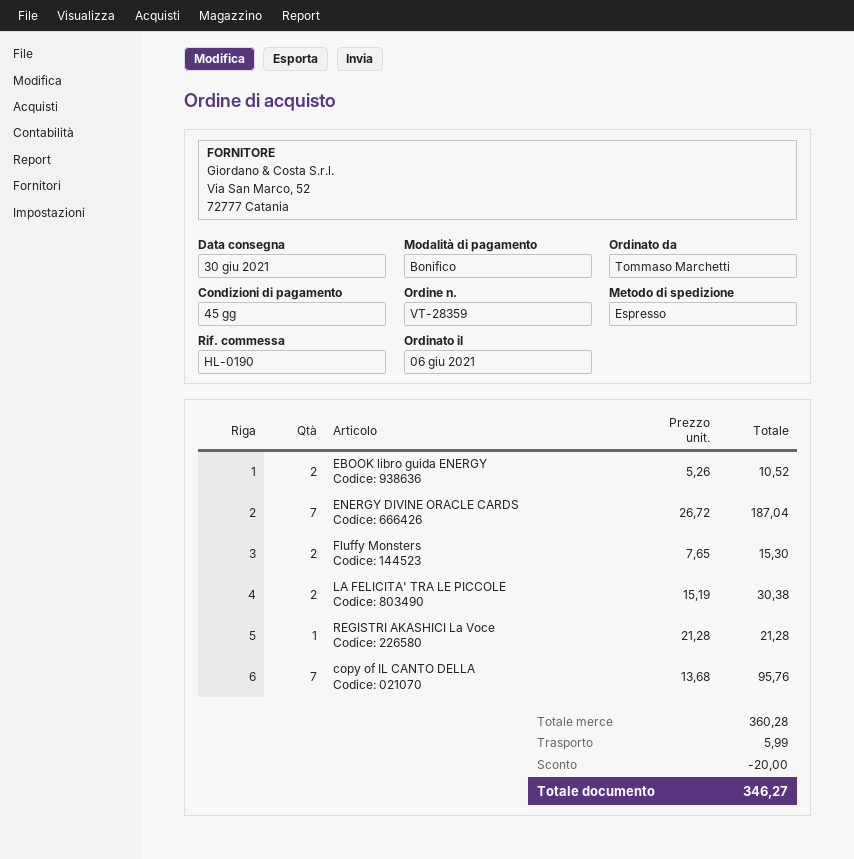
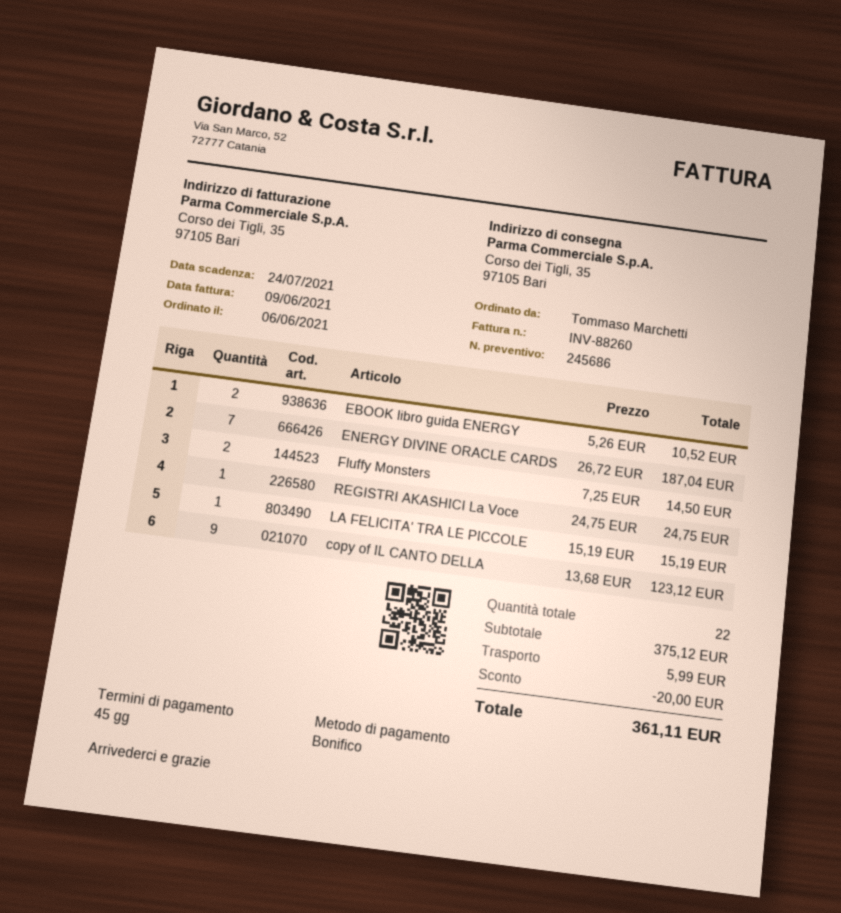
Fluffy Monsters: 2 x 7.65 = 15.30 -> 2 x 7.25 = 14.50
LA FELICITA' TRA LE PICCOLE: 2 x 15.19 = 30.38 -> 1 x 15.19 = 15.19
REGISTRI AKASHICI La Voce: 1 x 21.28 = 21.28 -> 1 x 24.75 = 24.75
copy of IL CANTO DELLA: 7 x 13.68 = 95.76 -> 9 x 13.68 = 123.12
subtotal: 360.28 -> 375.12
total: 346.27 -> 361.11

